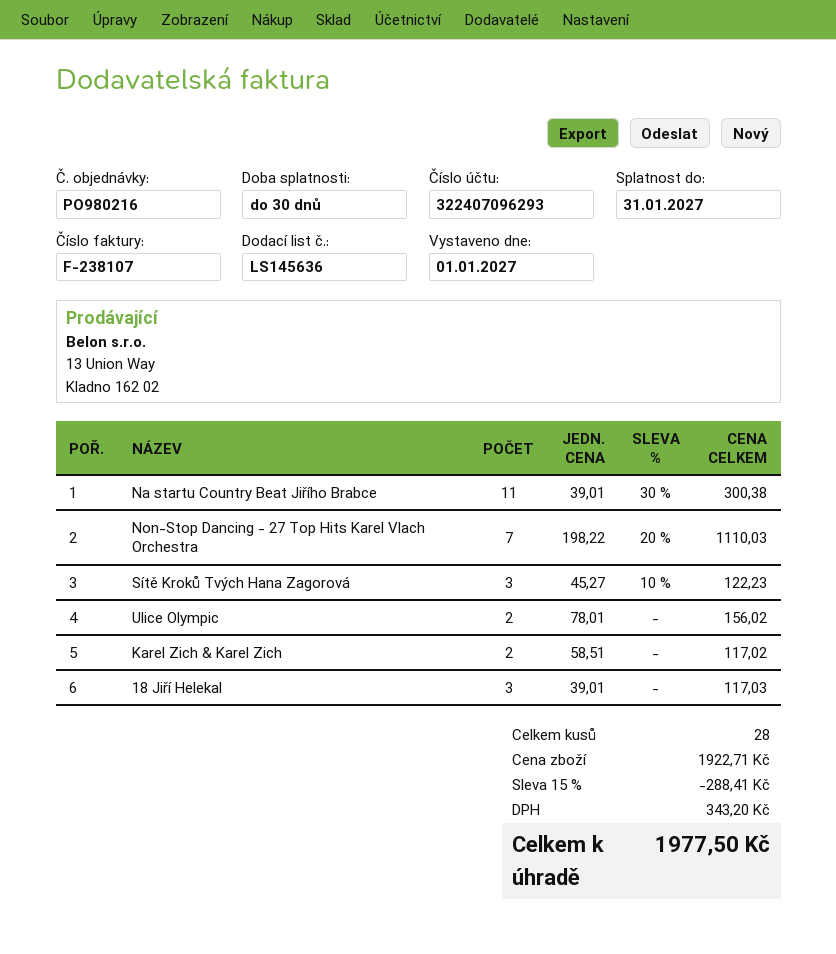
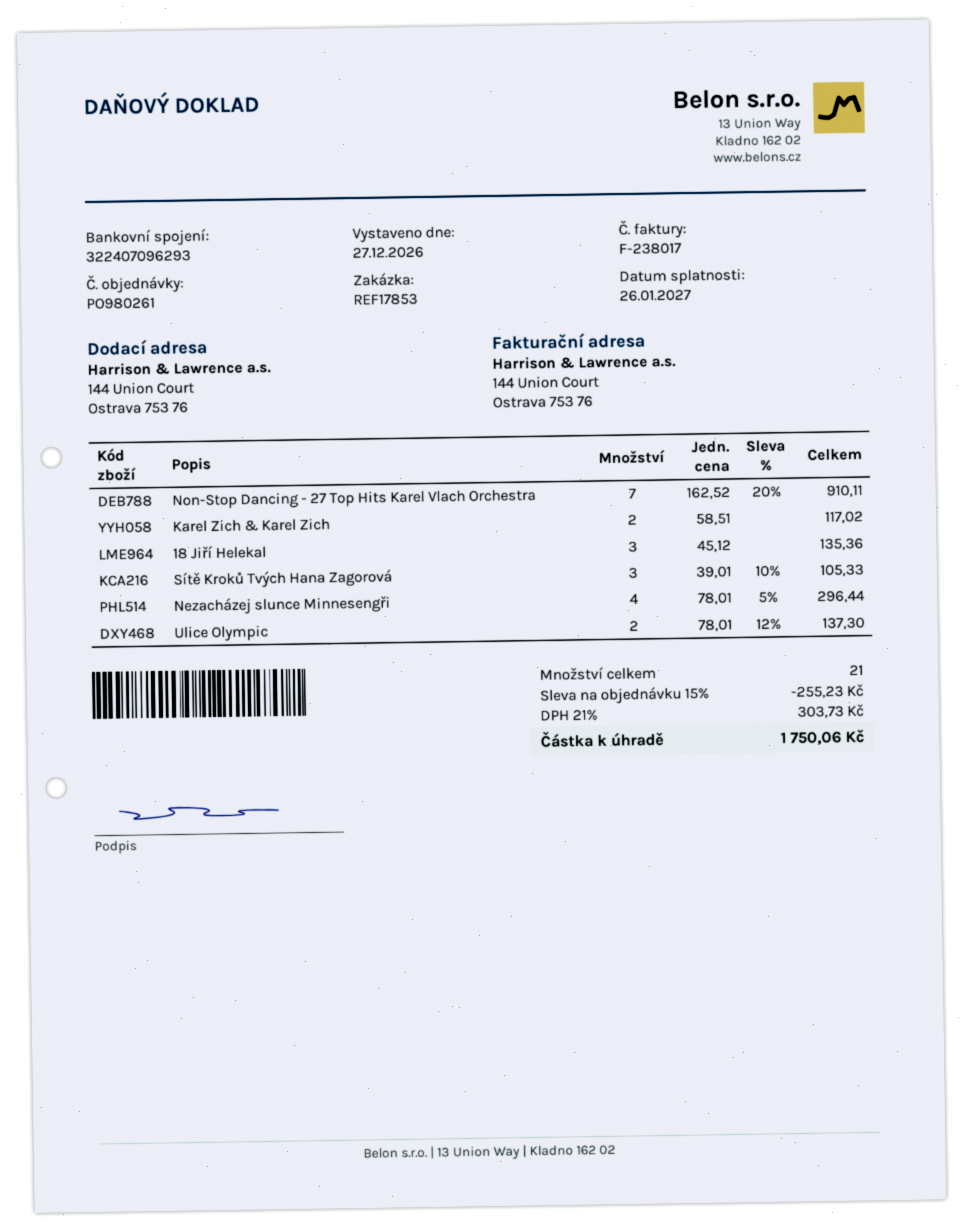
order number: PO980216 -> PO980261
invoice number: F-238107 -> F-238017
invoice date: 2027-01-01 -> 2026-12-27
due date: 2027-01-31 -> 2027-01-26
Na startu Country Beat Jiřího Brabce: 11 x 39.01 - 30% = 300.38 -> none
Non-Stop Dancing - 27 Top Hits Karel Vlach Orchestra: 7 x 198.22 - 20% = 1110.03 -> 7 x 162.52 - 20% = 910.11
Sítě Kroků Tvých Hana Zagorová: 3 x 45.27 - 10% = 122.23 -> 3 x 39.01 - 10% = 105.33
Ulice Olympic: 2 x 78.01 = 156.02 -> 2 x 78.01 - 12% = 137.30
18 Jiří Helekal: 3 x 39.01 = 117.03 -> 3 x 45.12 = 135.36
Nezacházej slunce Minnesengři: none -> 4 x 78.01 - 5% = 296.44
total quantity: 28 -> 21
discount: 15% = 288.41 -> 15% = 255.23
tax: 343.20 -> 303.73
total: 1977.50 -> 1750.06

